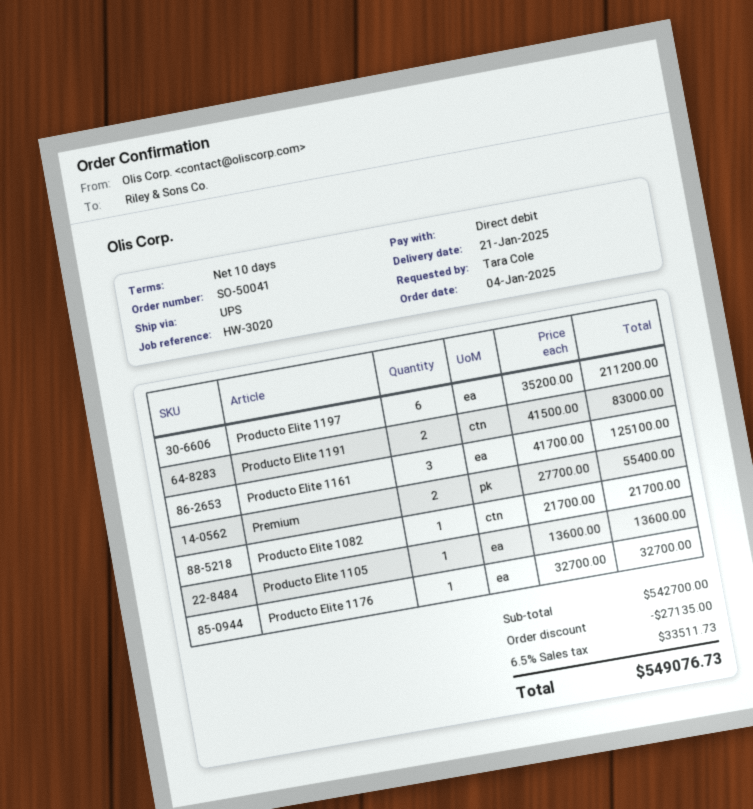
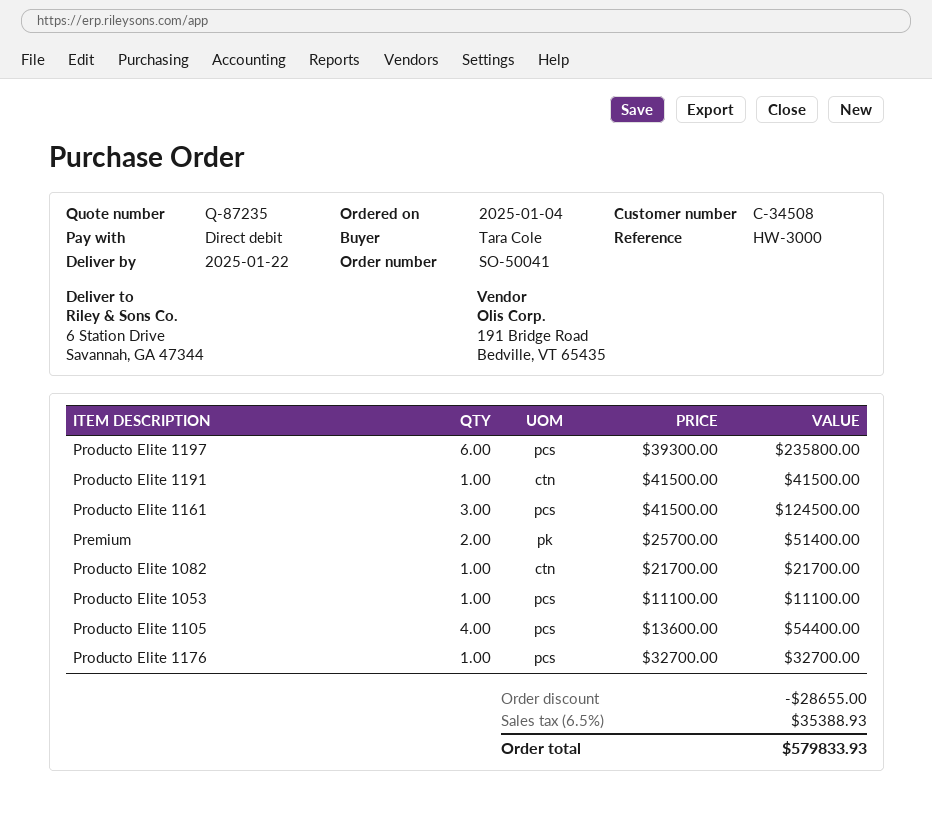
delivery date: 2025-01-21 -> 2025-01-22
reference: HW-3020 -> HW-3000
Producto Elite 1197: 6 x 35200.00 = 211200.00 -> 6 x 39300.00 = 235800.00
Producto Elite 1191: 2 x 41500.00 = 83000.00 -> 1 x 41500.00 = 41500.00
Producto Elite 1161: 3 x 41700.00 = 125100.00 -> 3 x 41500.00 = 124500.00
Premium: 2 x 27700.00 = 55400.00 -> 2 x 25700.00 = 51400.00
Producto Elite 1105: 1 x 13600.00 = 13600.00 -> 4 x 13600.00 = 54400.00
Producto Elite 1053: none -> 1 x 11100.00 = 11100.00
discount: 27135.00 -> 28655.00
tax: 6.5% = 33511.73 -> 6.5% = 35388.93
total: 549076.73 -> 579833.93

